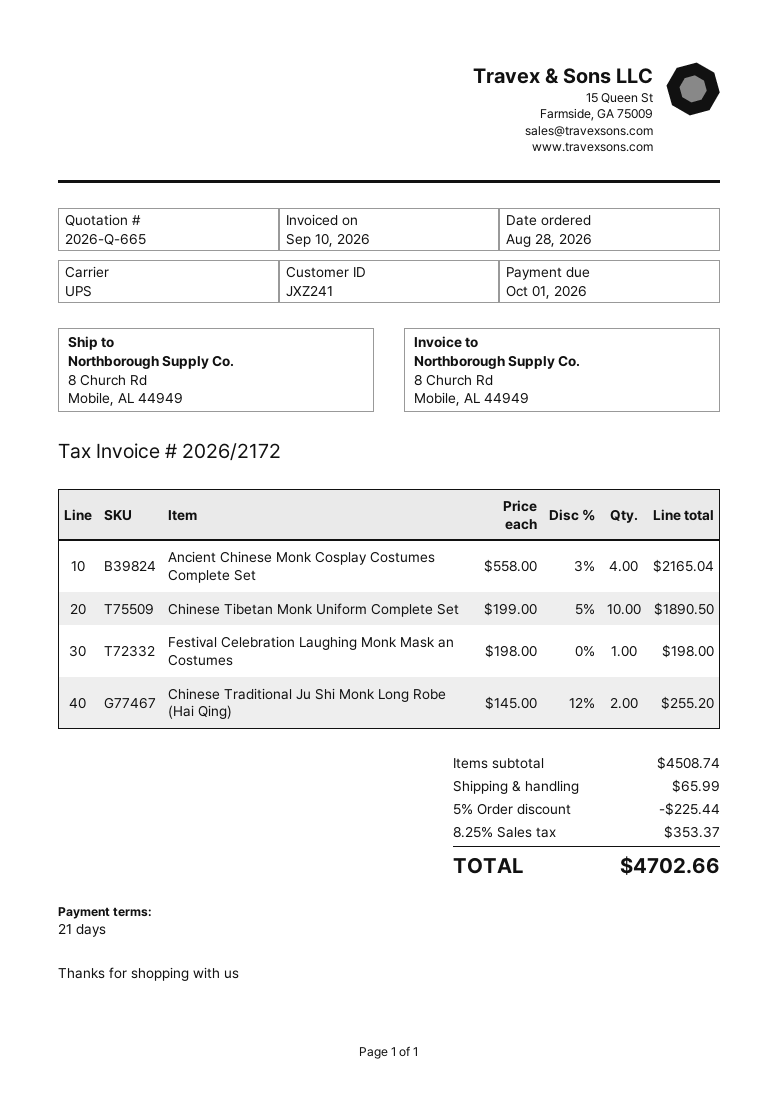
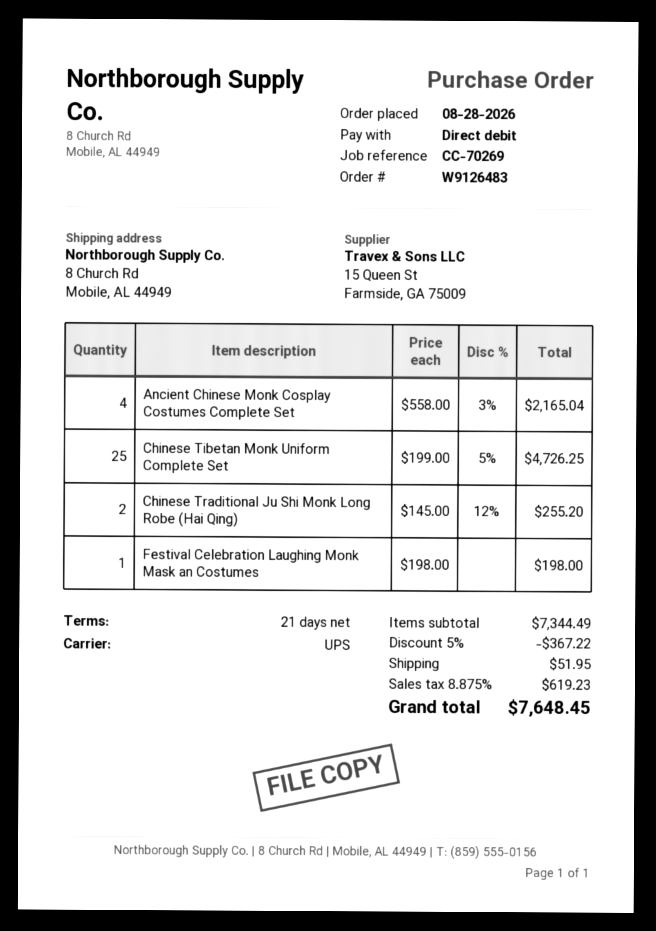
Chinese Tibetan Monk Uniform Complete Set: 10 x 199.00 - 5% = 1890.50 -> 25 x 199.00 - 5% = 4726.25
subtotal: 4508.74 -> 7344.49
discount: 5% = 225.44 -> 5% = 367.22
shipping: 65.99 -> 51.95
tax: 8.25% = 353.37 -> 8.875% = 619.23
total: 4702.66 -> 7648.45

